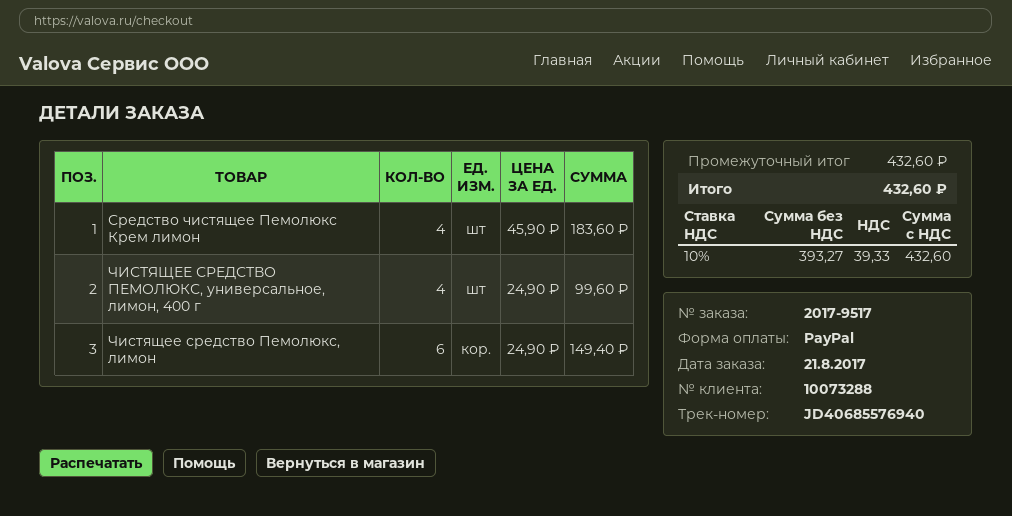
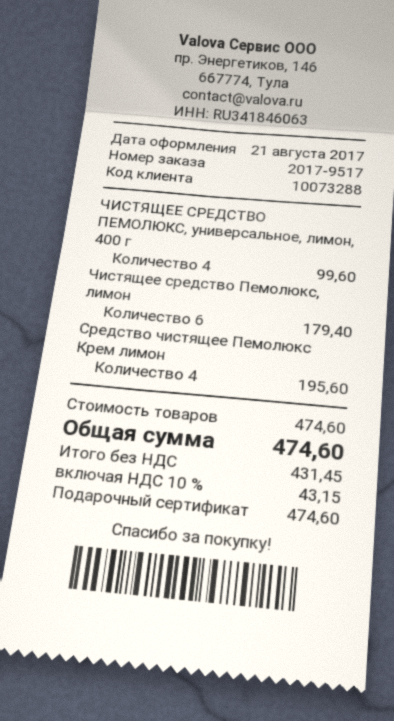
payment method: PayPal -> gift card
Средство чистящее Пемолюкс Крем лимон: 4 for 183.60 -> 4 for 195.60
Чистящее средство Пемолюкс, лимон: 6 for 149.40 -> 6 for 179.40
subtotal: 432.60 -> 474.60
net: 393.27 -> 431.45
tax: 10% = 39.33 -> 10% = 43.15
total: 432.60 -> 474.60

